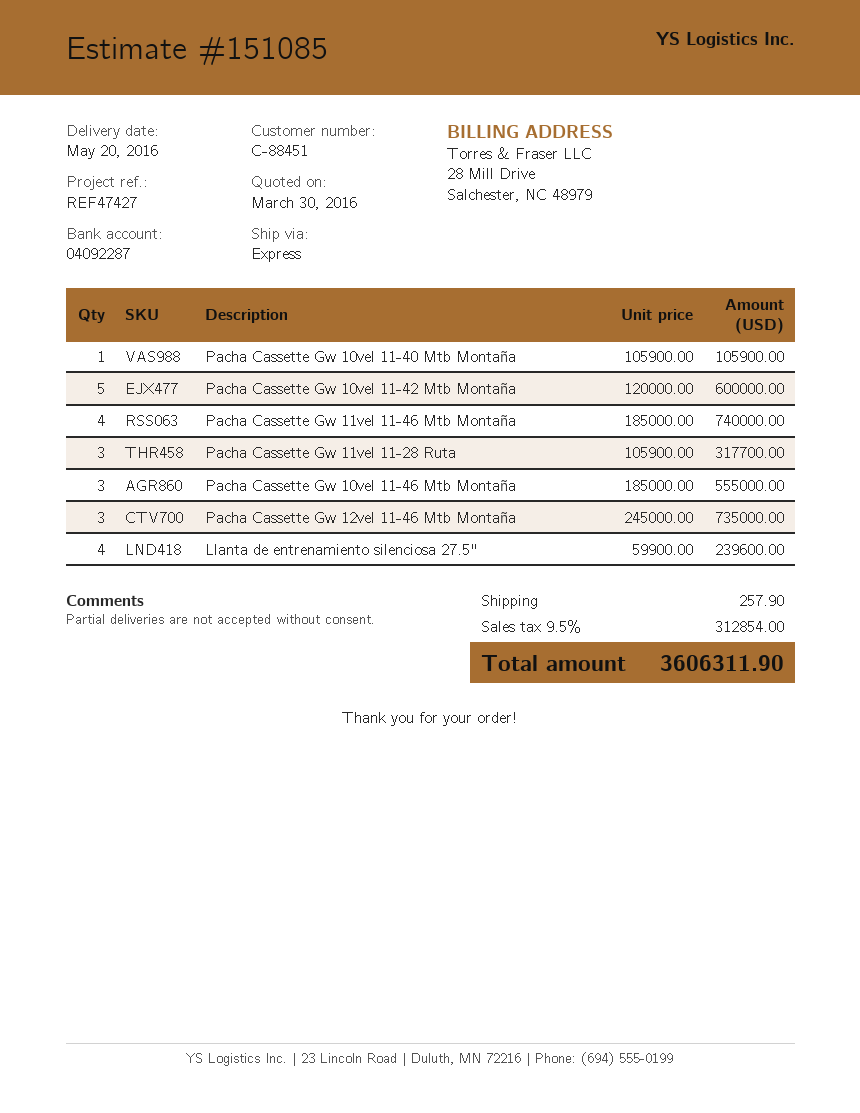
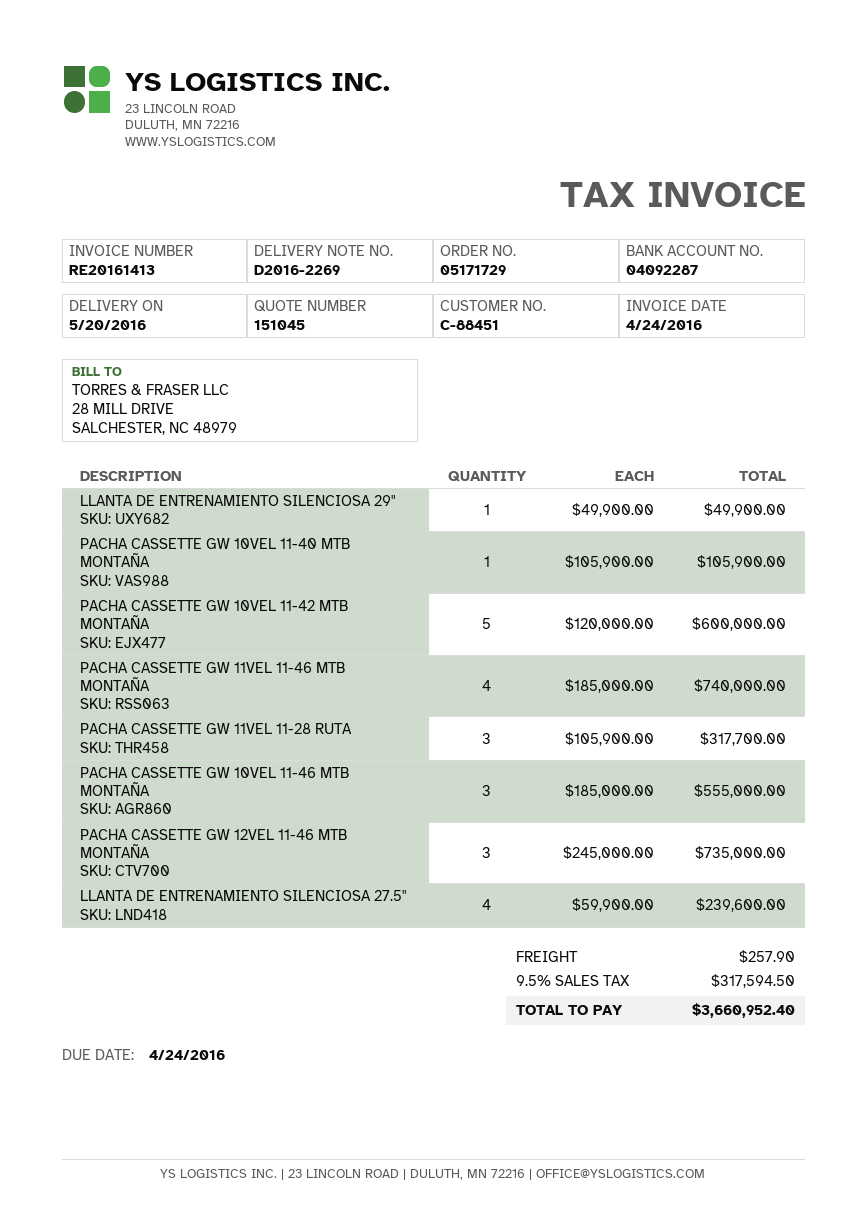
quote number: 151085 -> 151045
LLANTA DE ENTRENAMIENTO SILENCIOSA 29": none -> 1 x 49900.00 = 49900.00
tax: 9.5% = 312854.00 -> 9.5% = 317594.50
total: 3606311.90 -> 3660952.40

